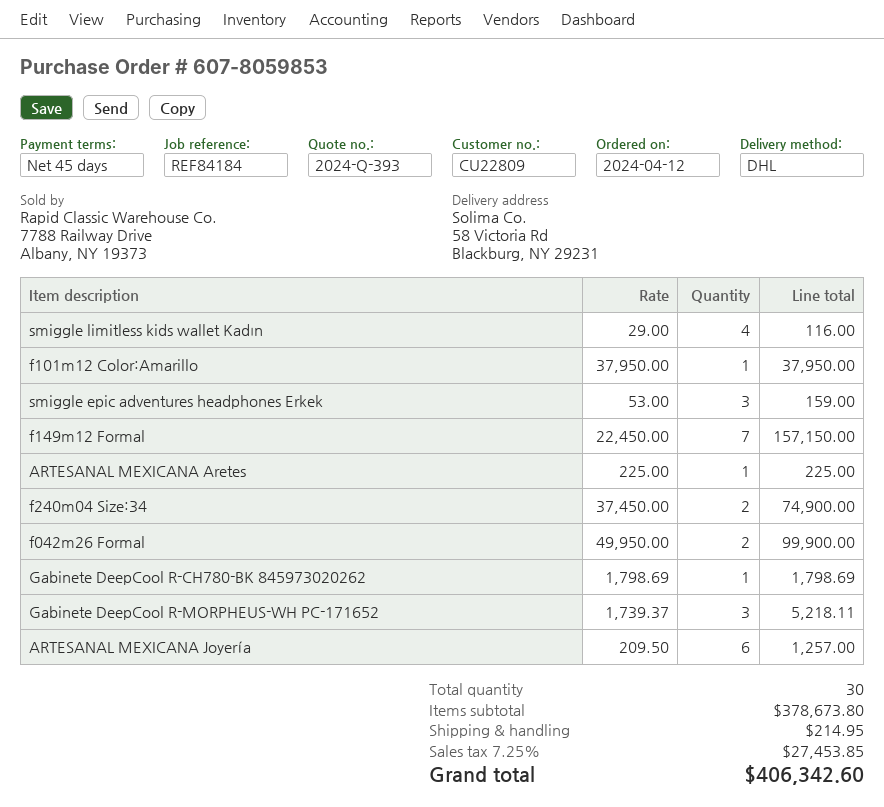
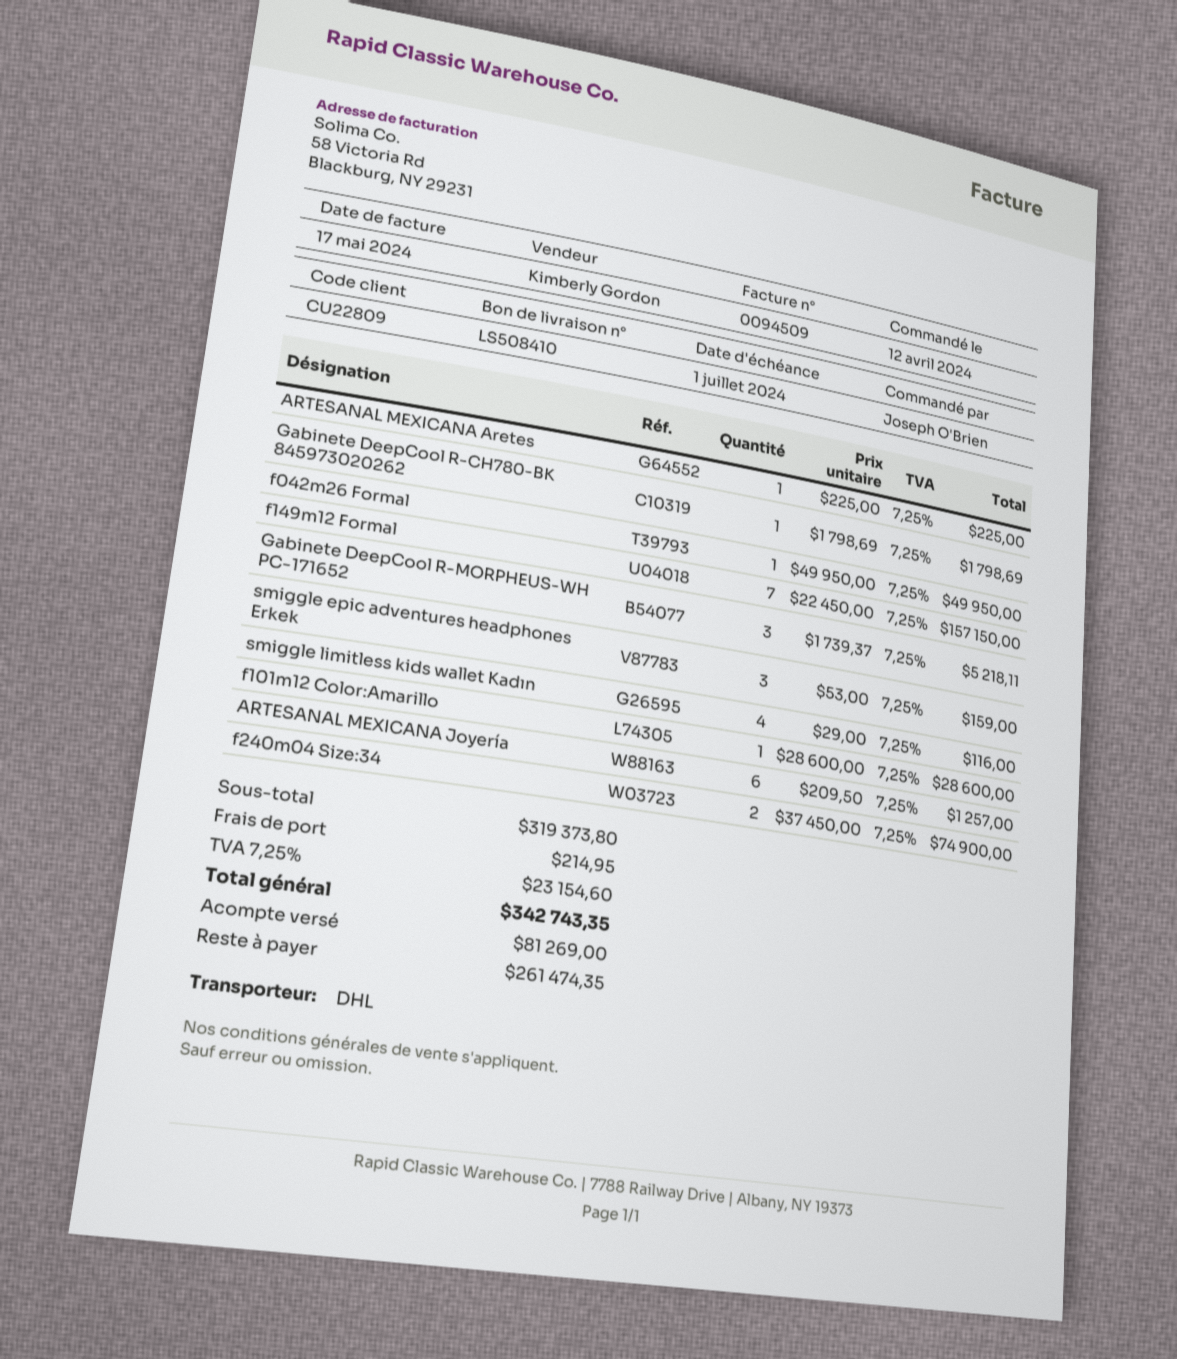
f101m12 Color:Amarillo: 1 x 37950.00 = 37950.00 -> 1 x 28600.00 = 28600.00
f042m26 Formal: 2 x 49950.00 = 99900.00 -> 1 x 49950.00 = 49950.00
subtotal: 378673.80 -> 319373.80
tax: 7.25% = 27453.85 -> 7.25% = 23154.60
total: 406342.60 -> 342743.35

